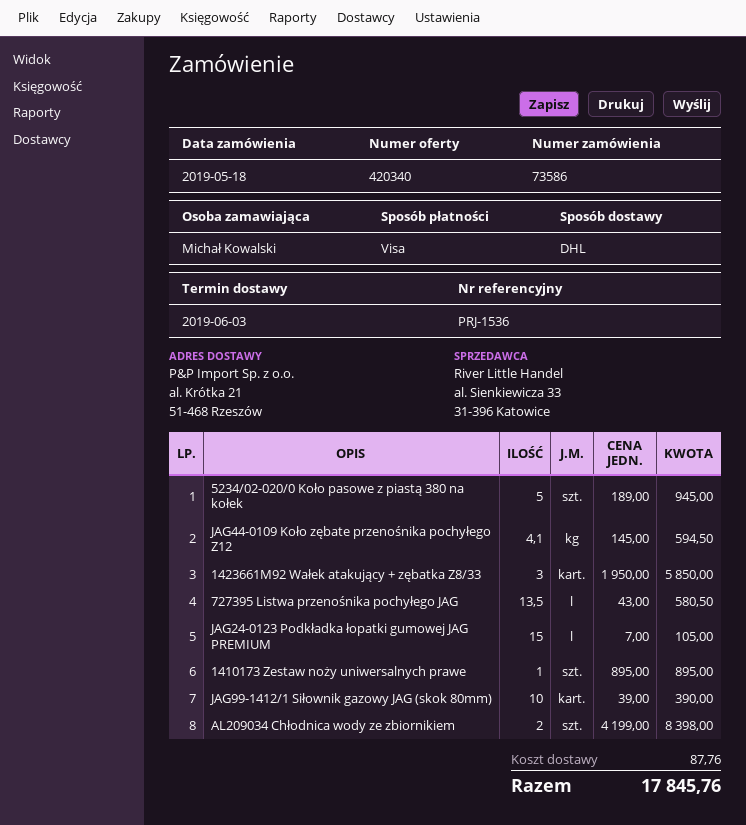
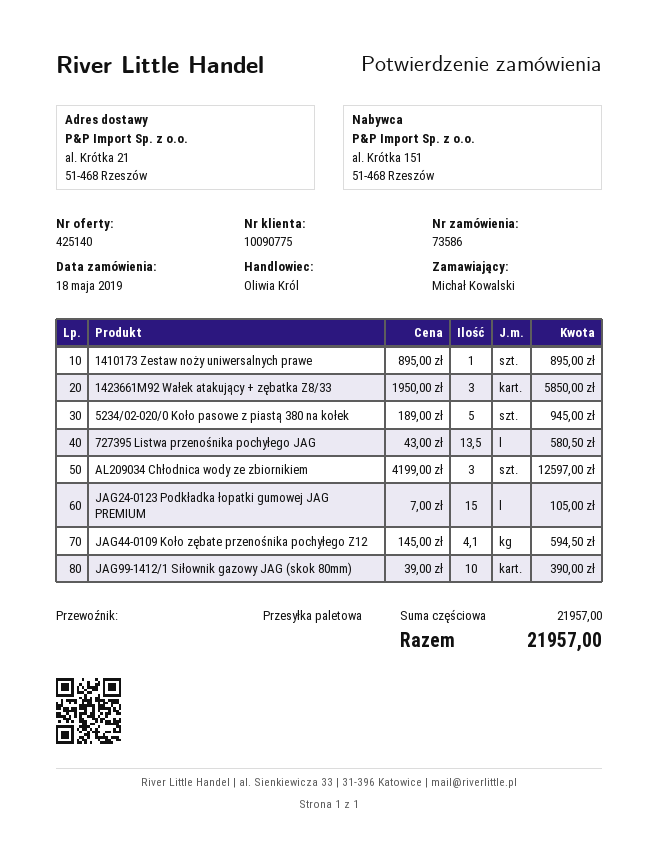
quote number: 420340 -> 425140
shipping method: DHL -> pallet freight
AL209034 Chłodnica wody ze zbiornikiem: 2 x 4199.00 = 8398.00 -> 3 x 4199.00 = 12597.00
shipping: 87.76 -> none
total: 17845.76 -> 21957.00

